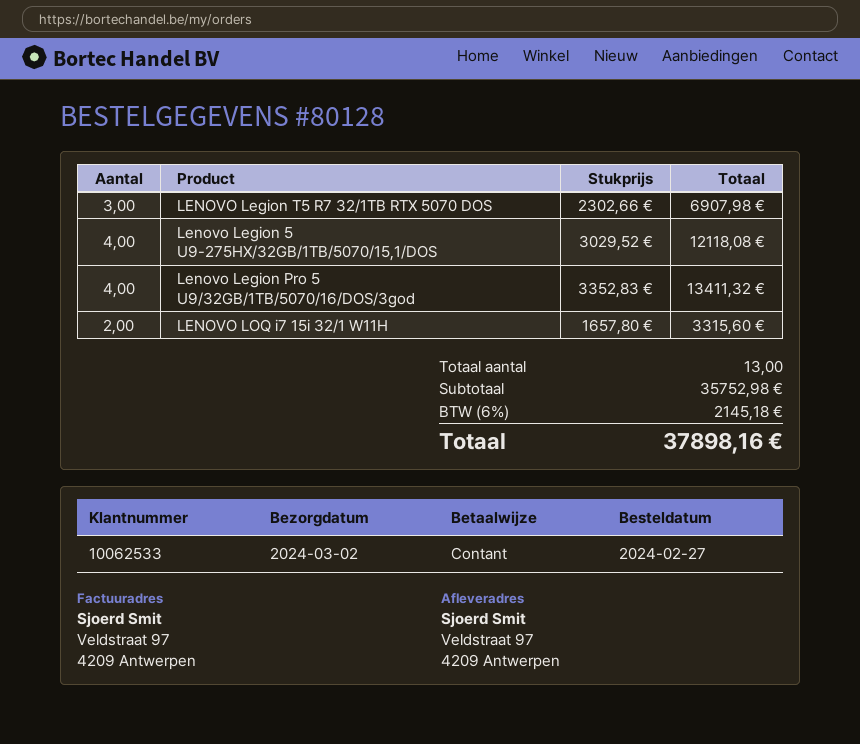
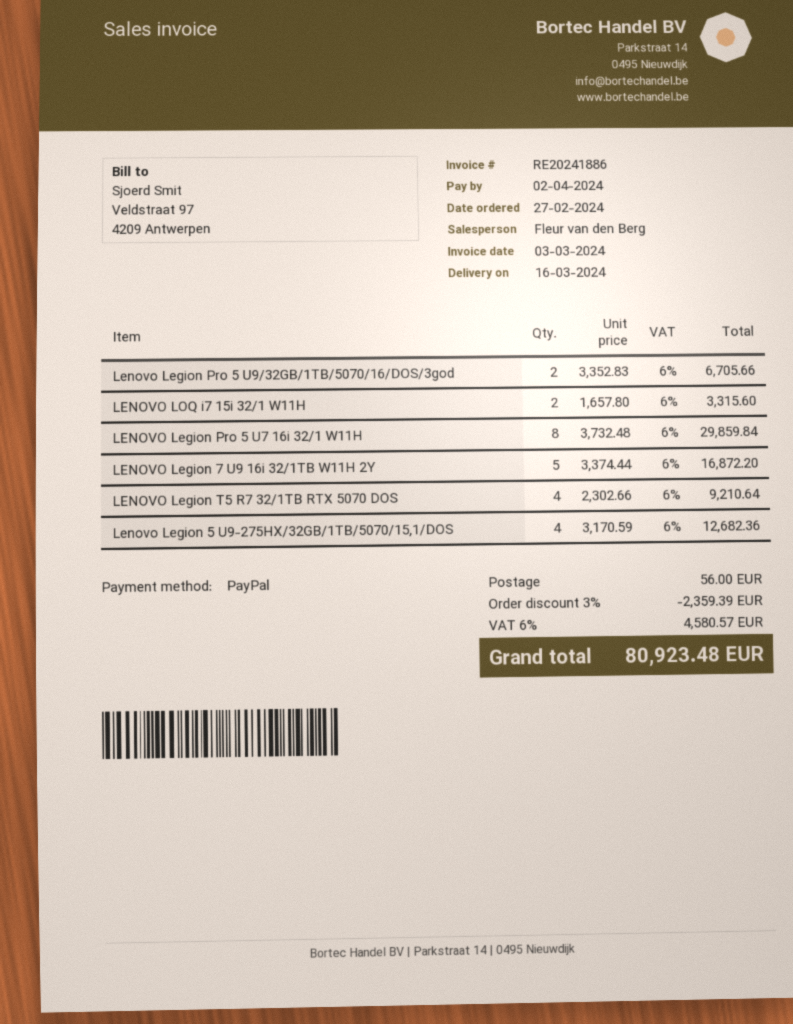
delivery date: 2024-03-02 -> 2024-03-16
payment method: cash -> PayPal
LENOVO Legion T5 R7 32/1TB RTX 5070 DOS: 3 x 2302.66 = 6907.98 -> 4 x 2302.66 = 9210.64
Lenovo Legion 5 U9-275HX/32GB/1TB/5070/15,1/DOS: 4 x 3029.52 = 12118.08 -> 4 x 3170.59 = 12682.36
Lenovo Legion Pro 5 U9/32GB/1TB/5070/16/DOS/3god: 4 x 3352.83 = 13411.32 -> 2 x 3352.83 = 6705.66
LENOVO Legion Pro 5 U7 16i 32/1 W11H: none -> 8 x 3732.48 = 29859.84
LENOVO Legion 7 U9 16i 32/1TB W11H 2Y: none -> 5 x 3374.44 = 16872.20
discount: none -> 3% = 2359.39
shipping: none -> 56.00
tax: 6% = 2145.18 -> 6% = 4580.57
total: 37898.16 -> 80923.48

